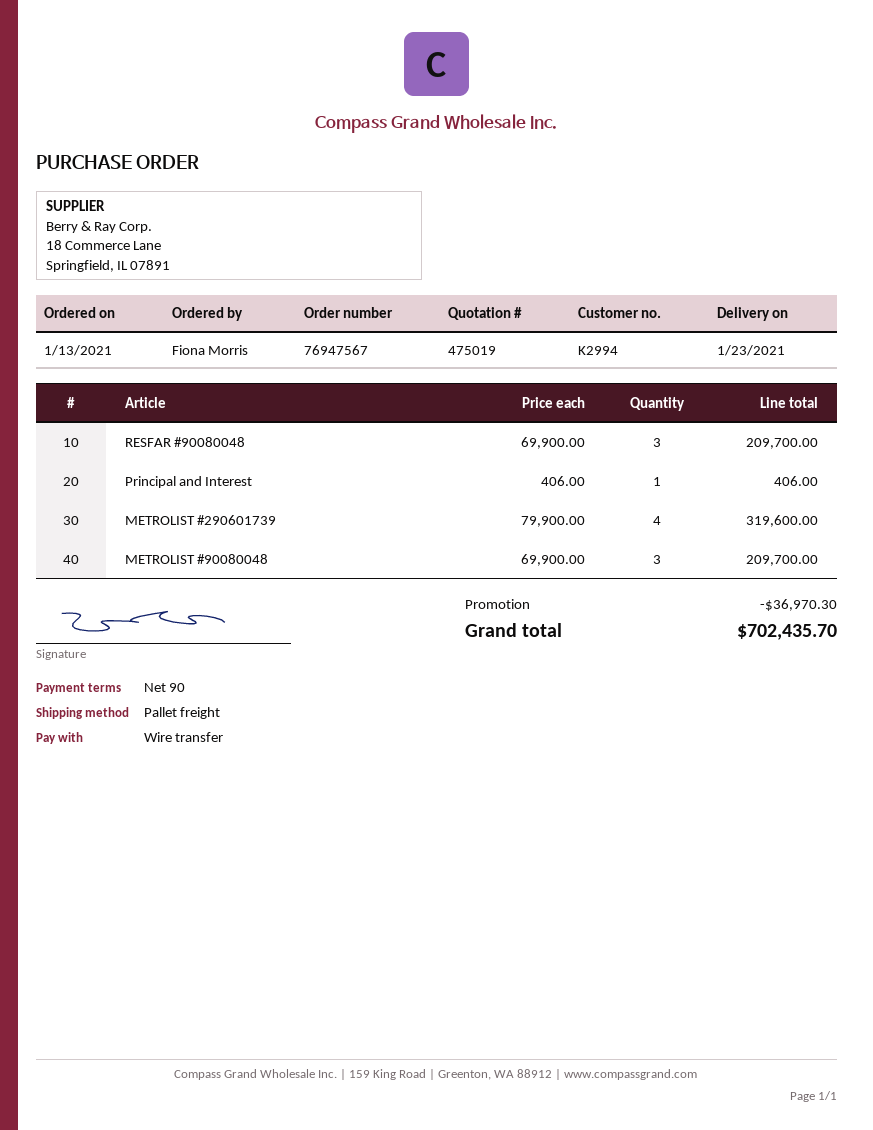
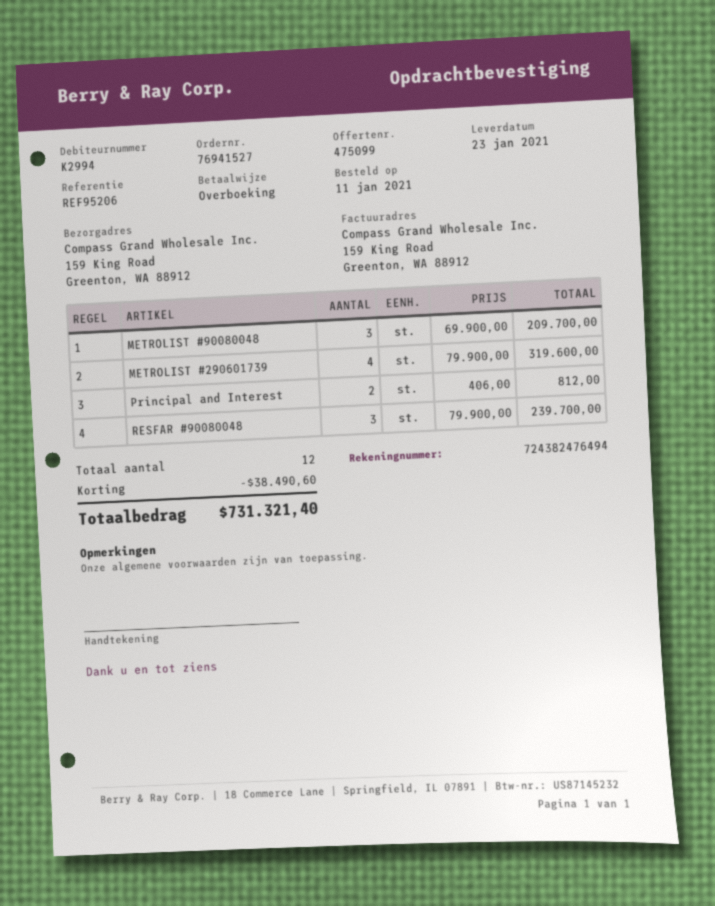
quote number: 475019 -> 475099
order number: 76947567 -> 76941527
order date: 2021-01-13 -> 2021-01-11
RESFAR #90080048: 3 x 69900.00 = 209700.00 -> 3 x 79900.00 = 239700.00
Principal and Interest: 1 x 406.00 = 406.00 -> 2 x 406.00 = 812.00
discount: 36970.30 -> 38490.60
total: 702435.70 -> 731321.40

